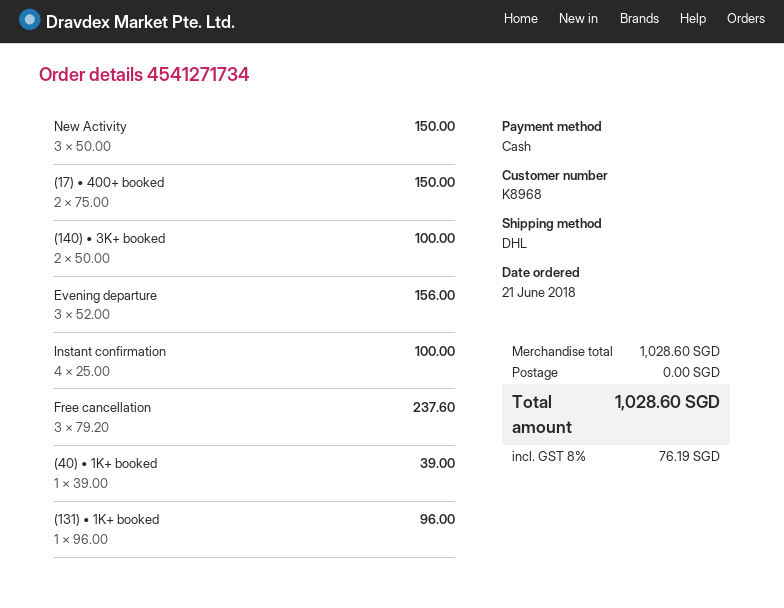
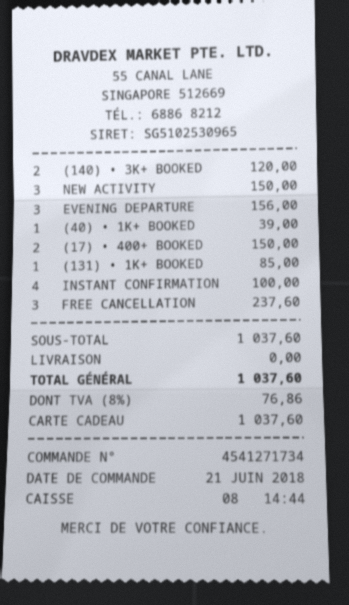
payment method: cash -> gift card
(140) • 3K+ booked: 2 for 100.00 -> 2 for 120.00
(131) • 1K+ booked: 1 for 96.00 -> 1 for 85.00
subtotal: 1028.60 -> 1037.60
tax: 8% = 76.19 -> 8% = 76.86
total: 1028.60 -> 1037.60

